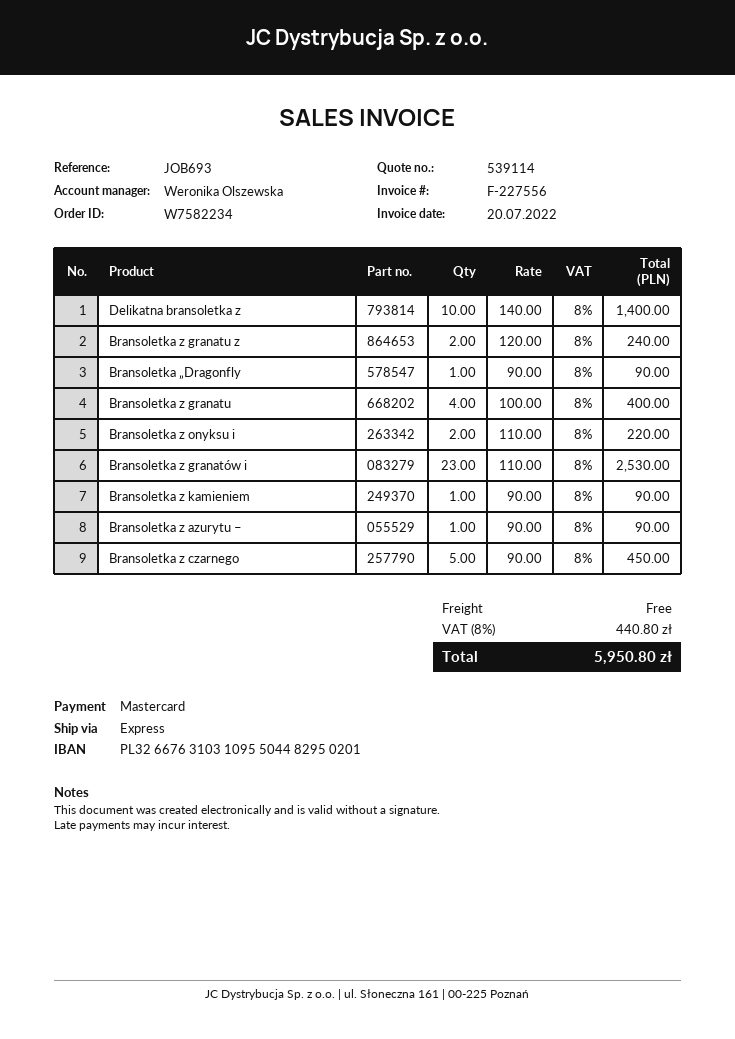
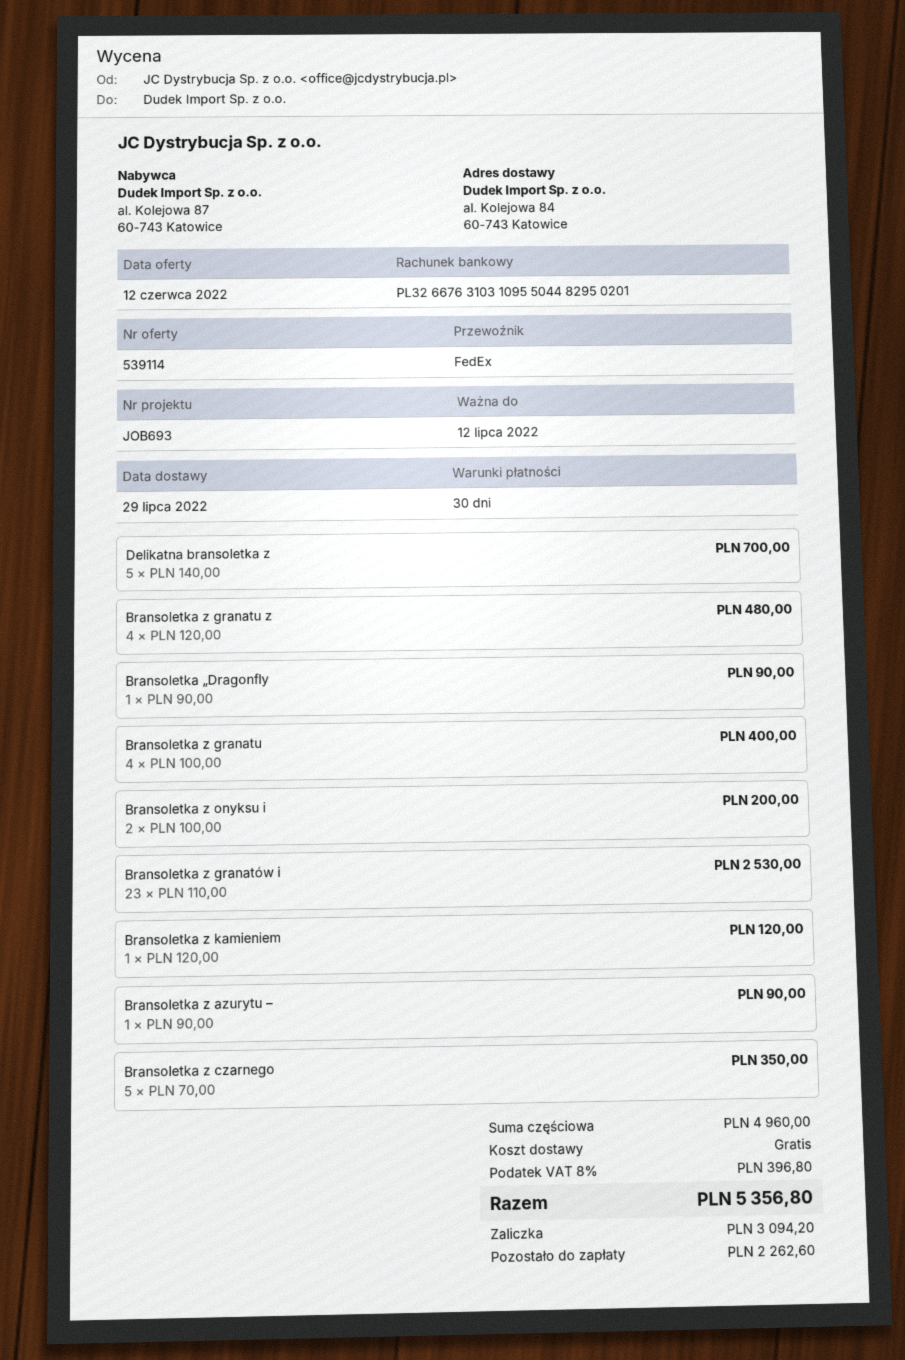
shipping method: express -> FedEx
Delikatna bransoletka z: 10 x 140.00 = 1400.00 -> 5 x 140.00 = 700.00
Bransoletka z granatu z: 2 x 120.00 = 240.00 -> 4 x 120.00 = 480.00
Bransoletka z onyksu i: 2 x 110.00 = 220.00 -> 2 x 100.00 = 200.00
Bransoletka z kamieniem: 1 x 90.00 = 90.00 -> 1 x 120.00 = 120.00
Bransoletka z czarnego: 5 x 90.00 = 450.00 -> 5 x 70.00 = 350.00
tax: 8% = 440.80 -> 8% = 396.80
total: 5950.80 -> 5356.80

